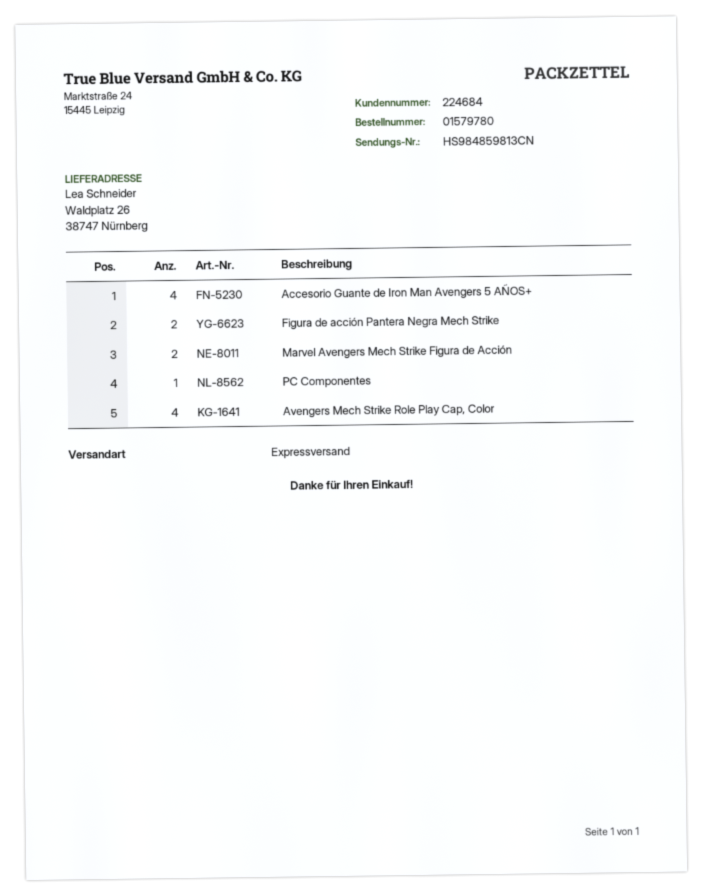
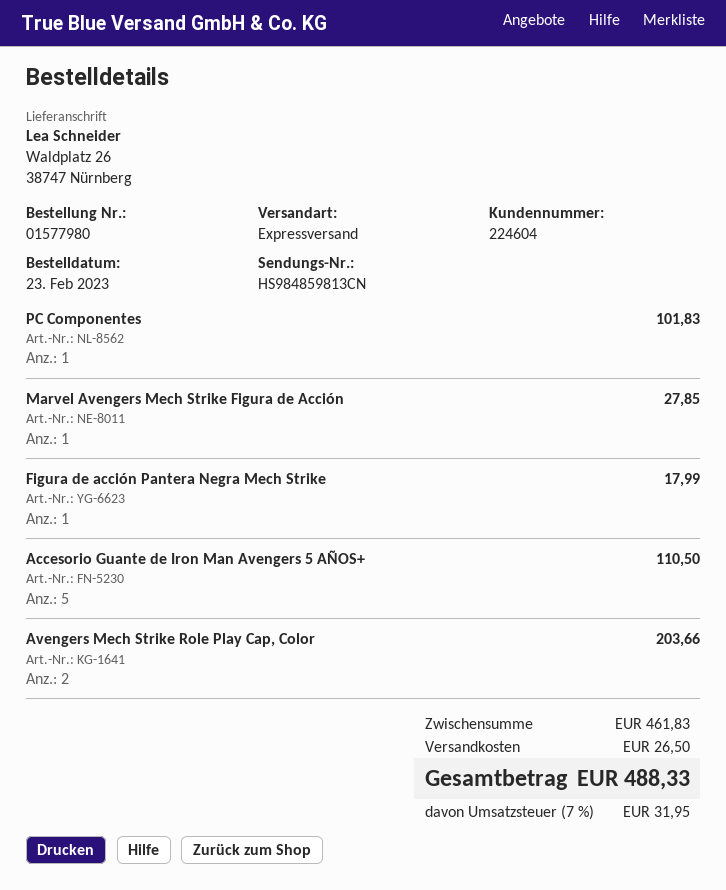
order number: 01579780 -> 01577980
customer number: 224684 -> 224604
Accesorio Guante de Iron Man Avengers 5 AÑOS+: 4 -> 5
Figura de acción Pantera Negra Mech Strike: 2 -> 1
Marvel Avengers Mech Strike Figura de Acción: 2 -> 1
Avengers Mech Strike Role Play Cap, Color: 4 -> 2

